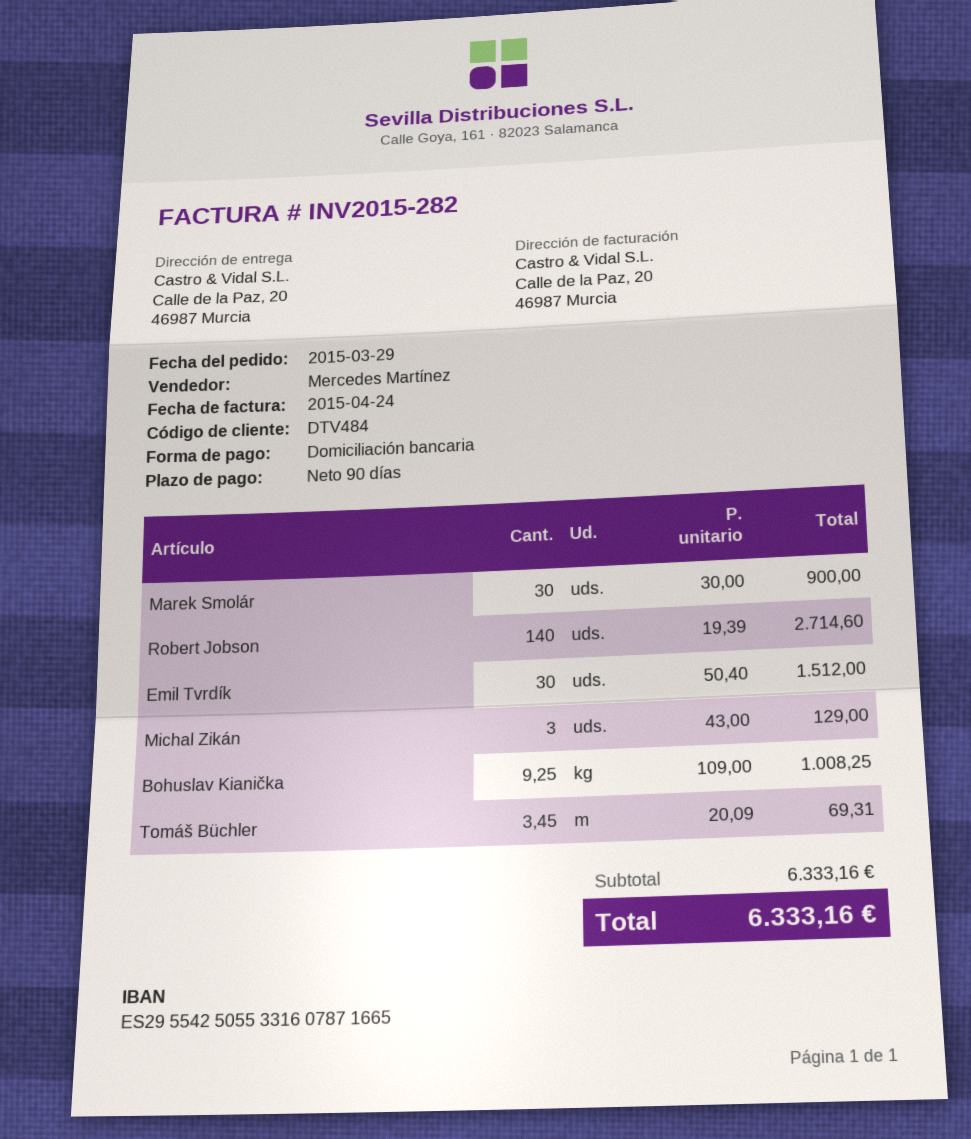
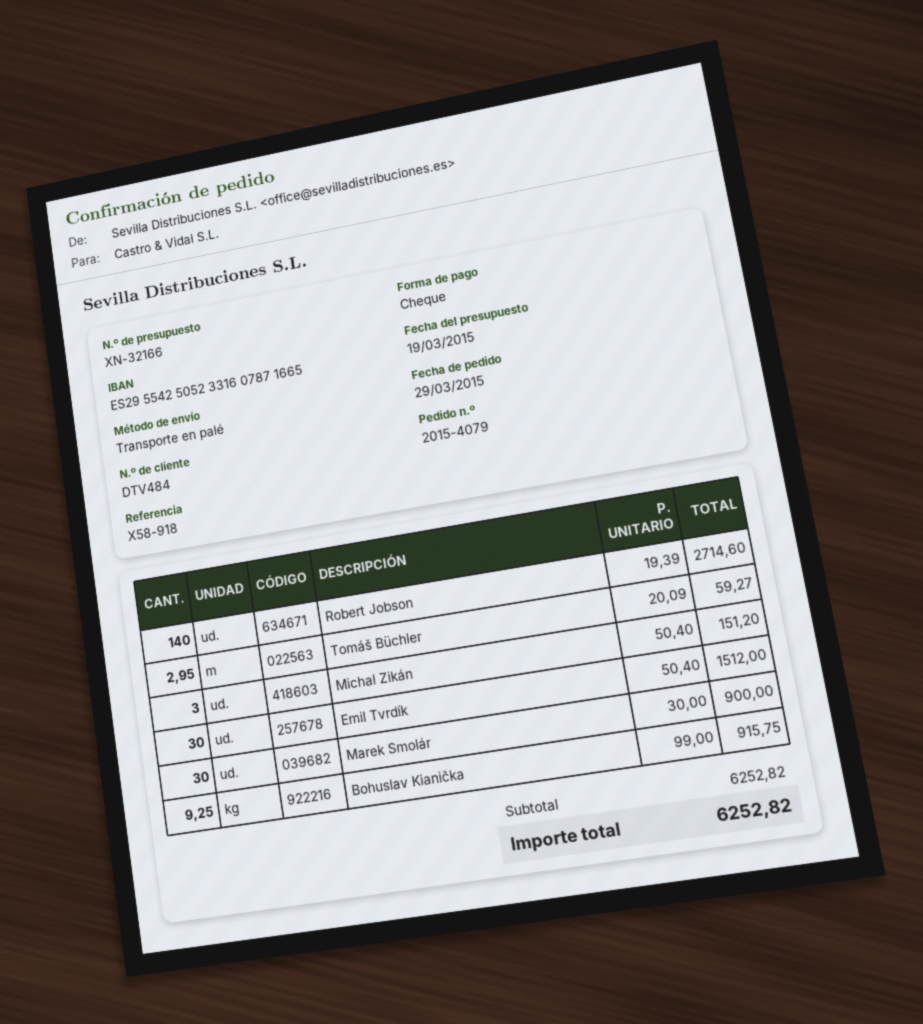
payment method: direct debit -> cheque
bank account: ES2955425055331607871665 -> ES2955425052331607871665
Michal Zikán: 3 x 43.00 = 129.00 -> 3 x 50.40 = 151.20
Bohuslav Kianička: 9.25 x 109.00 = 1008.25 -> 9.25 x 99.00 = 915.75
Tomáš Büchler: 3.45 x 20.09 = 69.31 -> 2.95 x 20.09 = 59.27
subtotal: 6333.16 -> 6252.82
total: 6333.16 -> 6252.82

